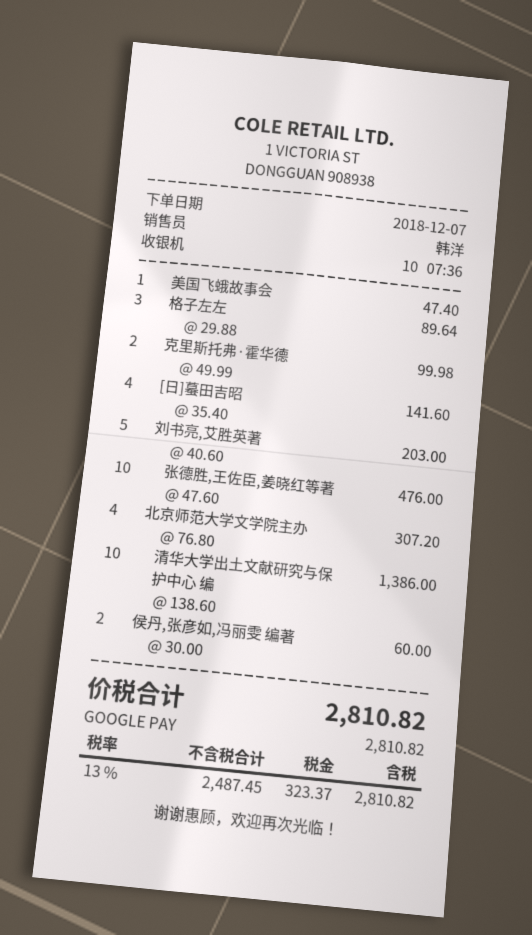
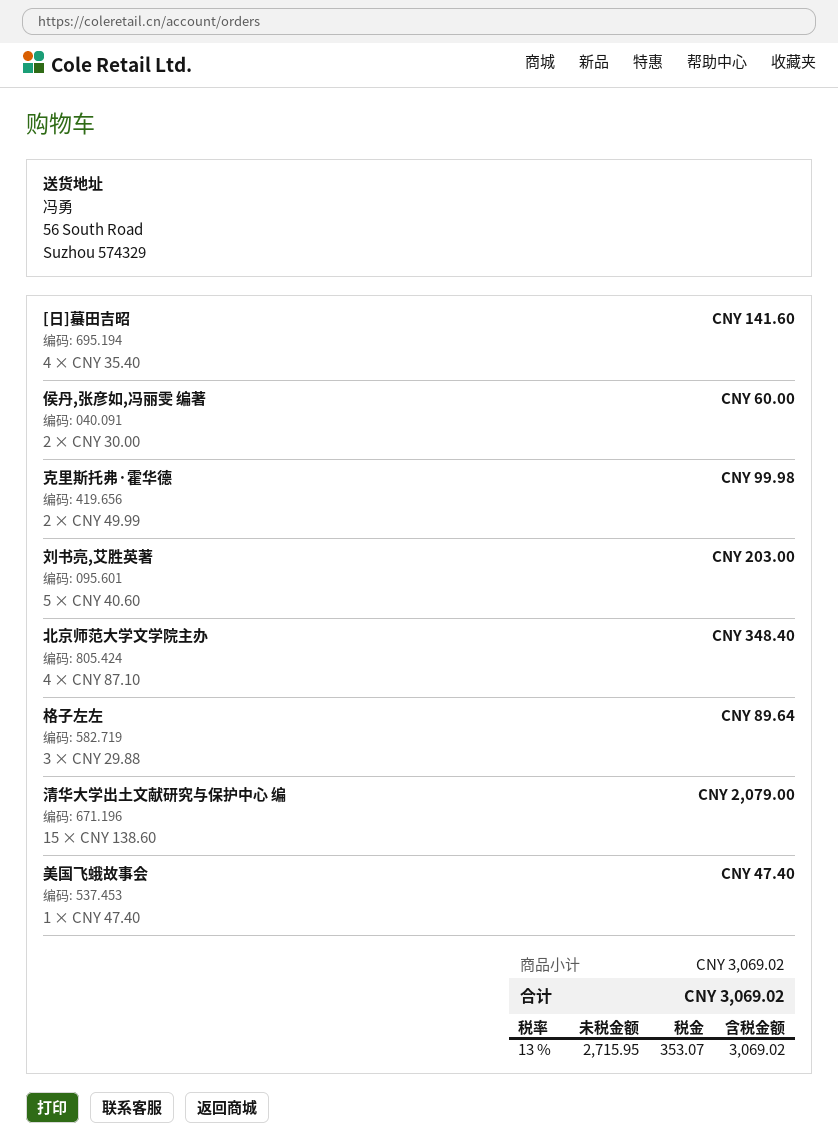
张德胜,王佐臣,姜晓红等著: 10 x 47.60 = 476.00 -> none
北京师范大学文学院主办: 4 x 76.80 = 307.20 -> 4 x 87.10 = 348.40
清华大学出土文献研究与保护中心 编: 10 x 138.60 = 1386.00 -> 15 x 138.60 = 2079.00
net: 2487.45 -> 2715.95
tax: 13% = 323.37 -> 13% = 353.07
total: 2810.82 -> 3069.02

